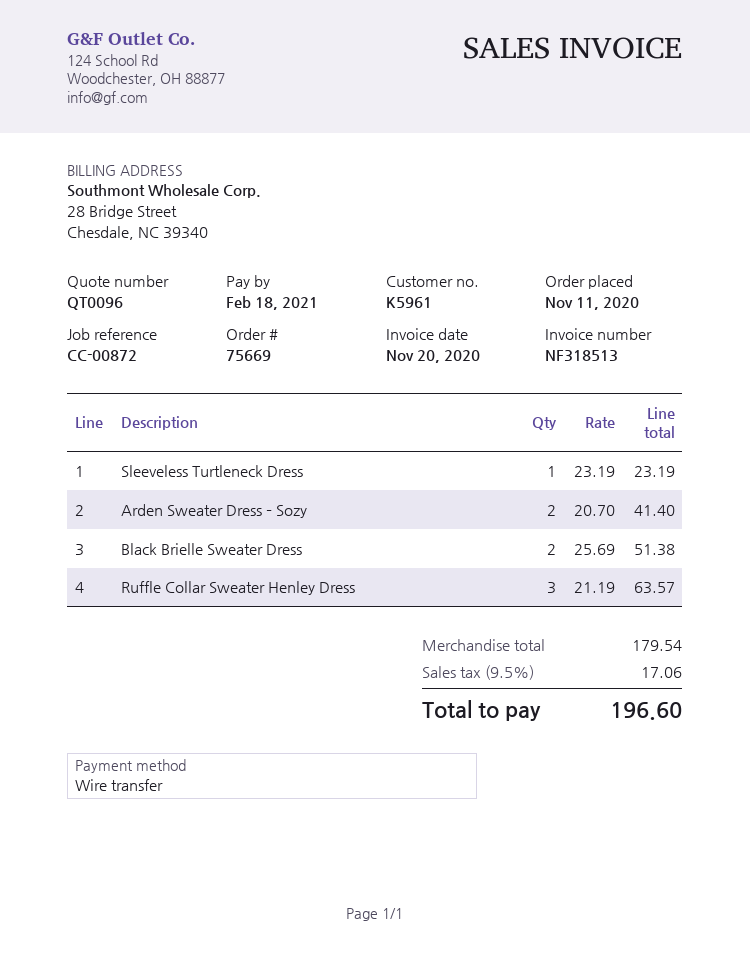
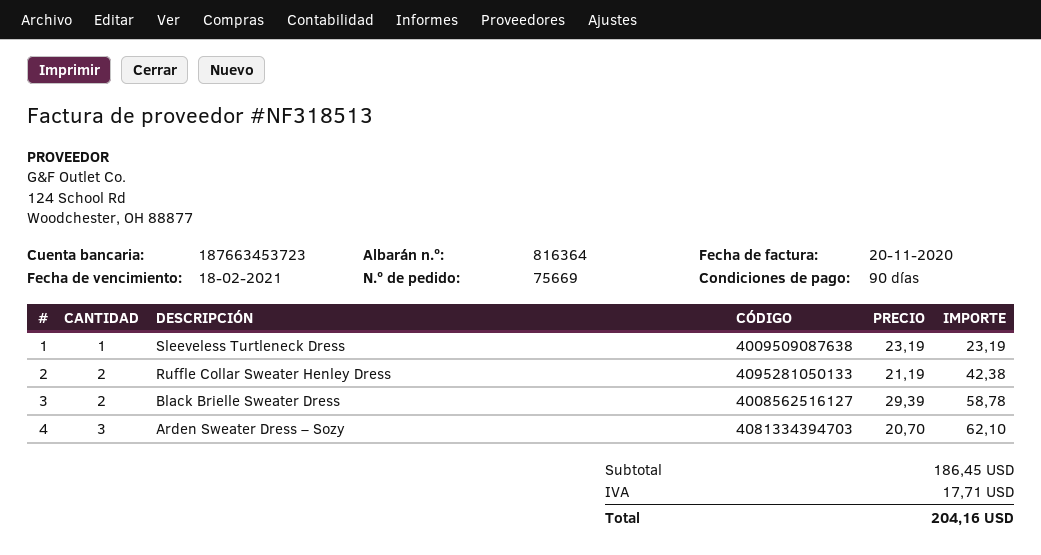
Arden Sweater Dress – Sozy: 2 x 20.70 = 41.40 -> 3 x 20.70 = 62.10
Black Brielle Sweater Dress: 2 x 25.69 = 51.38 -> 2 x 29.39 = 58.78
Ruffle Collar Sweater Henley Dress: 3 x 21.19 = 63.57 -> 2 x 21.19 = 42.38
subtotal: 179.54 -> 186.45
tax: 17.06 -> 17.71
total: 196.60 -> 204.16

